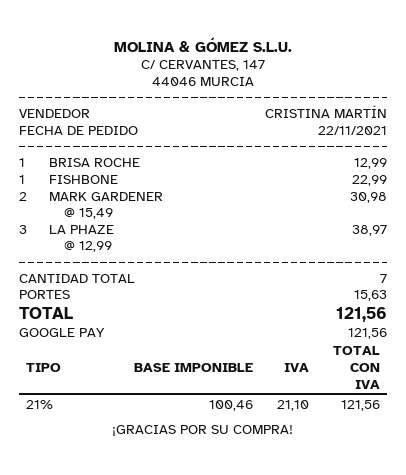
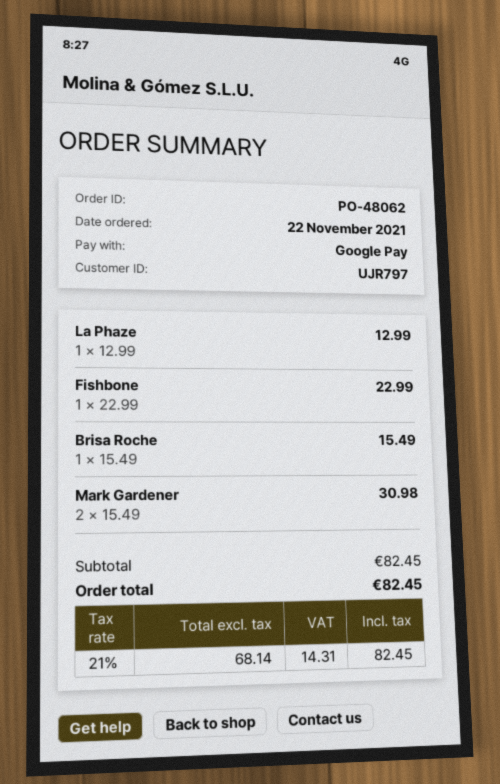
BRISA ROCHE: 1 x 12.99 = 12.99 -> 1 x 15.49 = 15.49
LA PHAZE: 3 x 12.99 = 38.97 -> 1 x 12.99 = 12.99
shipping: 15.63 -> none
net: 100.46 -> 68.14
tax: 21% = 21.10 -> 21% = 14.31
total: 121.56 -> 82.45

